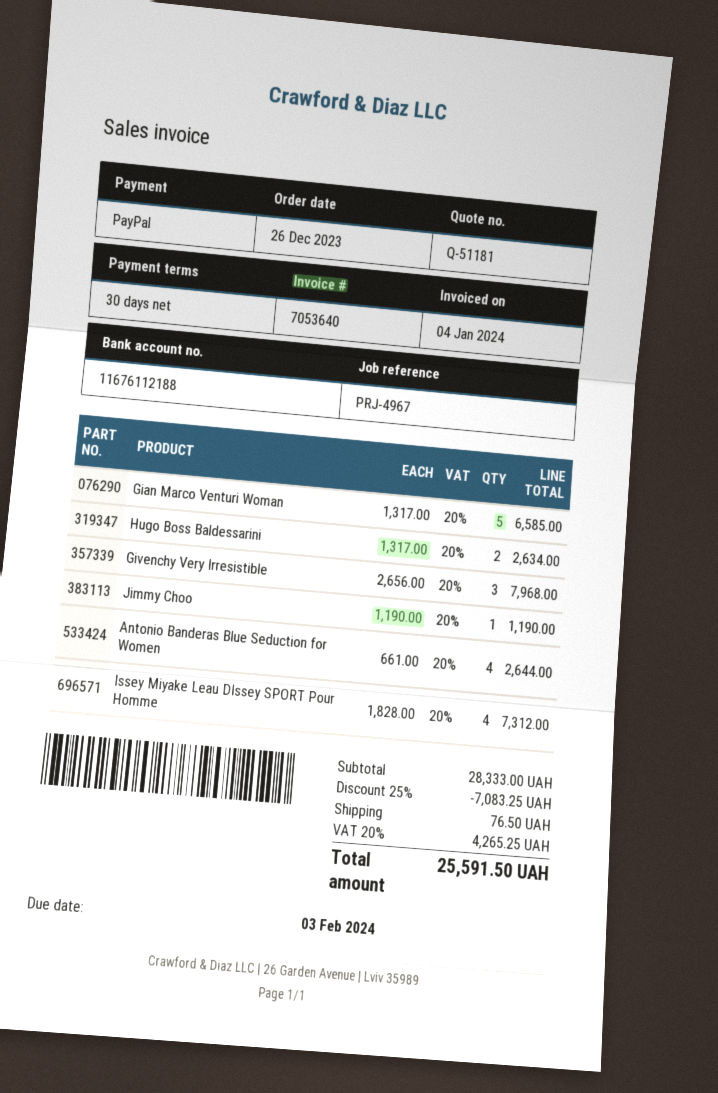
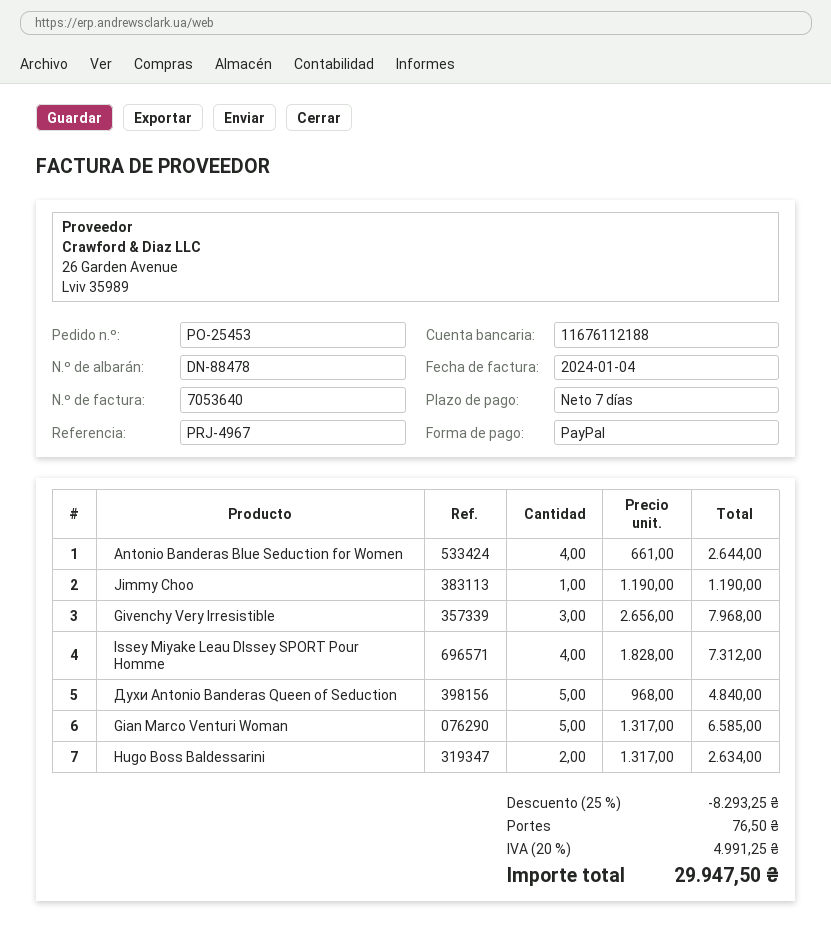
payment terms: 30 days -> 7 days
Духи Antonio Banderas Queen of Seduction: none -> 5 x 968.00 = 4840.00
discount: 25% = 7083.25 -> 25% = 8293.25
tax: 20% = 4265.25 -> 20% = 4991.25
total: 25591.50 -> 29947.50

